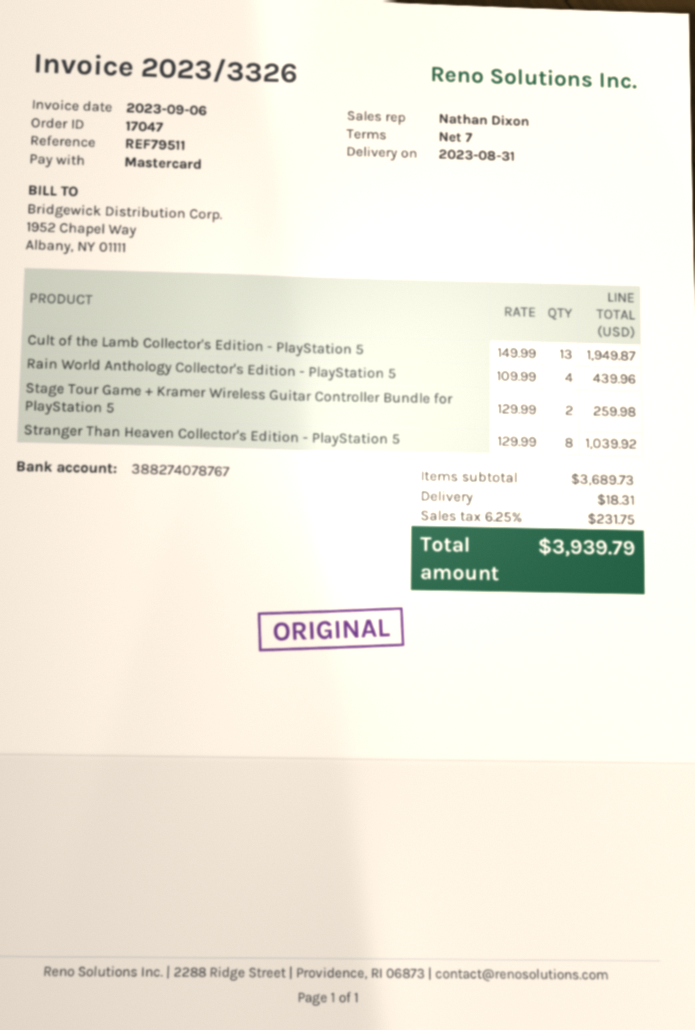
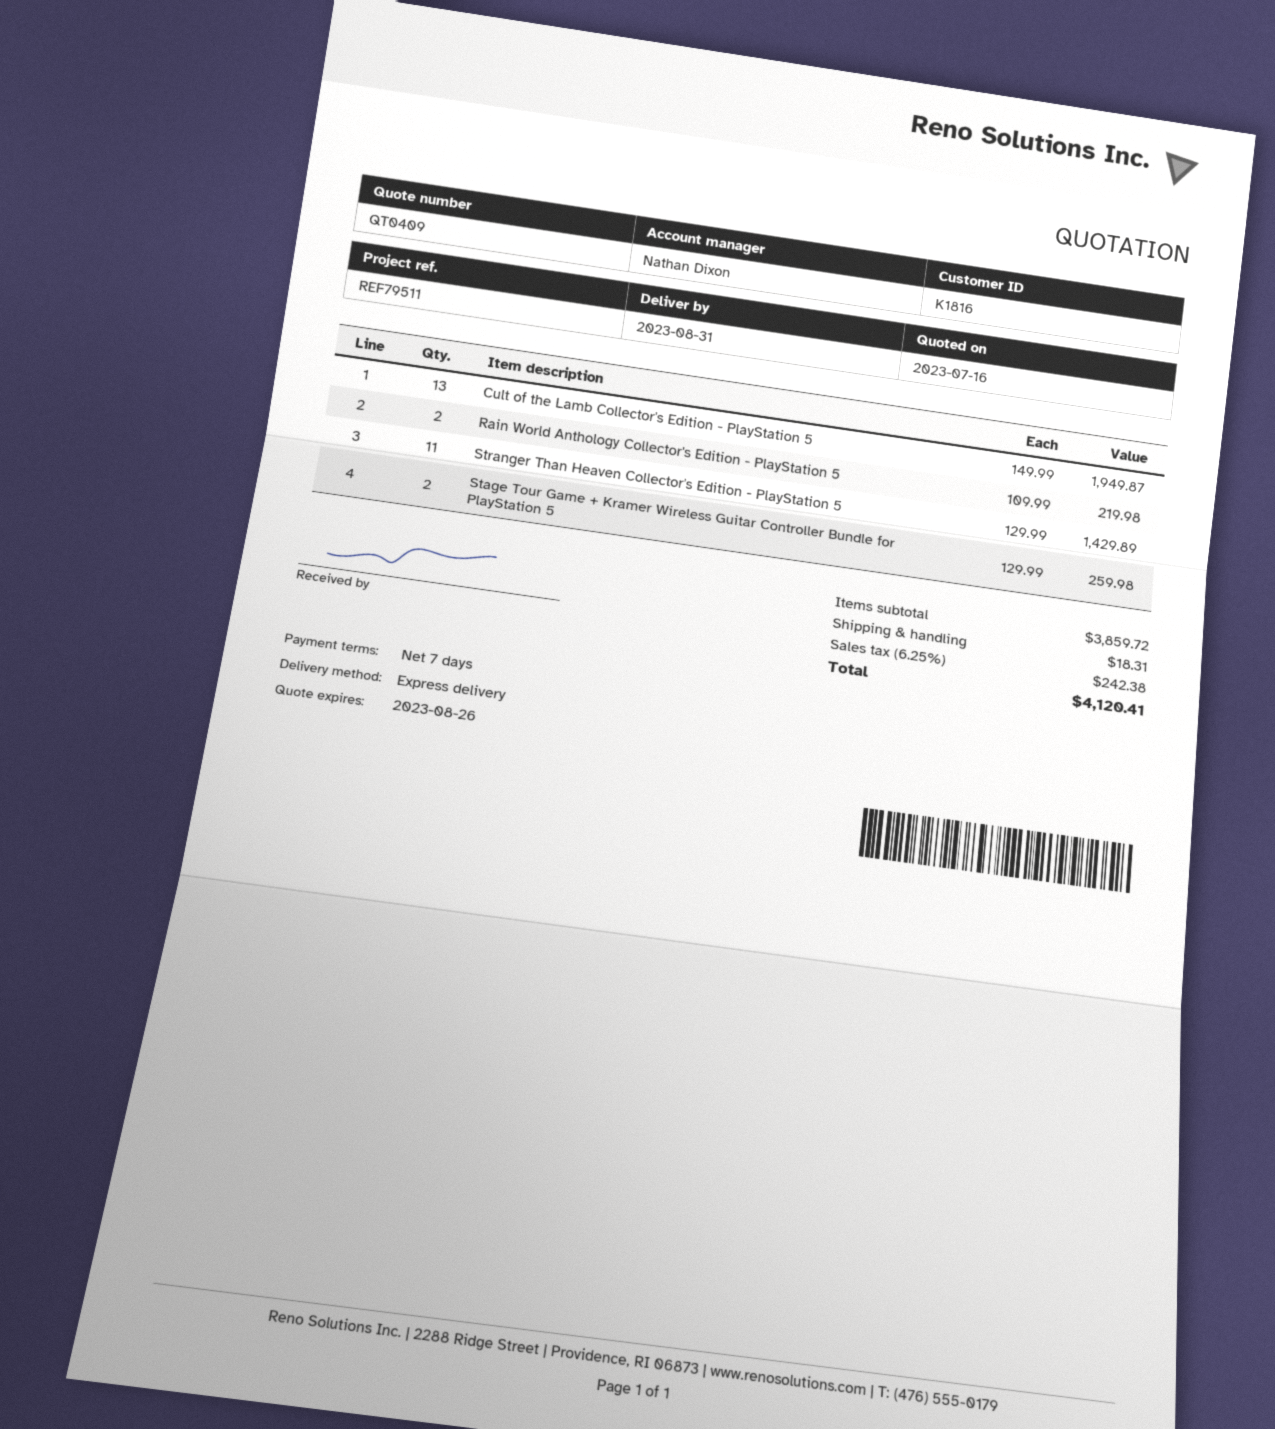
Rain World Anthology Collector's Edition - PlayStation 5: 4 x 109.99 = 439.96 -> 2 x 109.99 = 219.98
Stranger Than Heaven Collector's Edition - PlayStation 5: 8 x 129.99 = 1039.92 -> 11 x 129.99 = 1429.89
subtotal: 3689.73 -> 3859.72
tax: 6.25% = 231.75 -> 6.25% = 242.38
total: 3939.79 -> 4120.41

